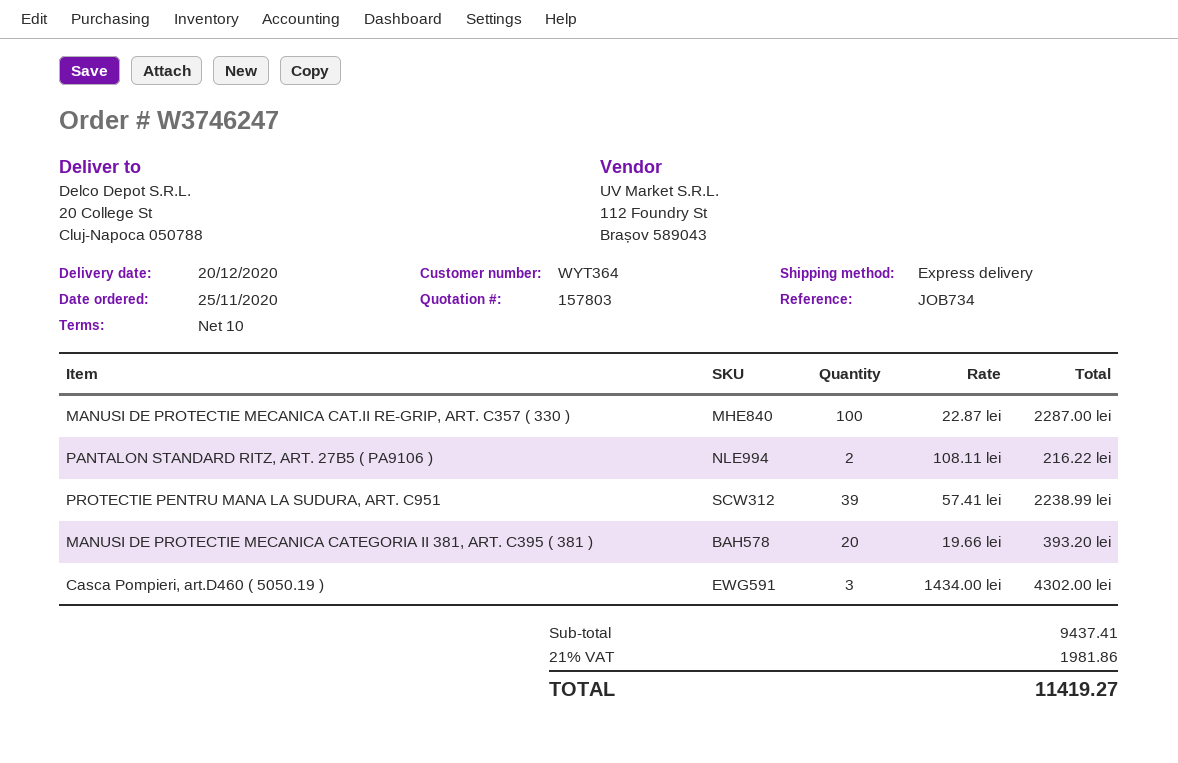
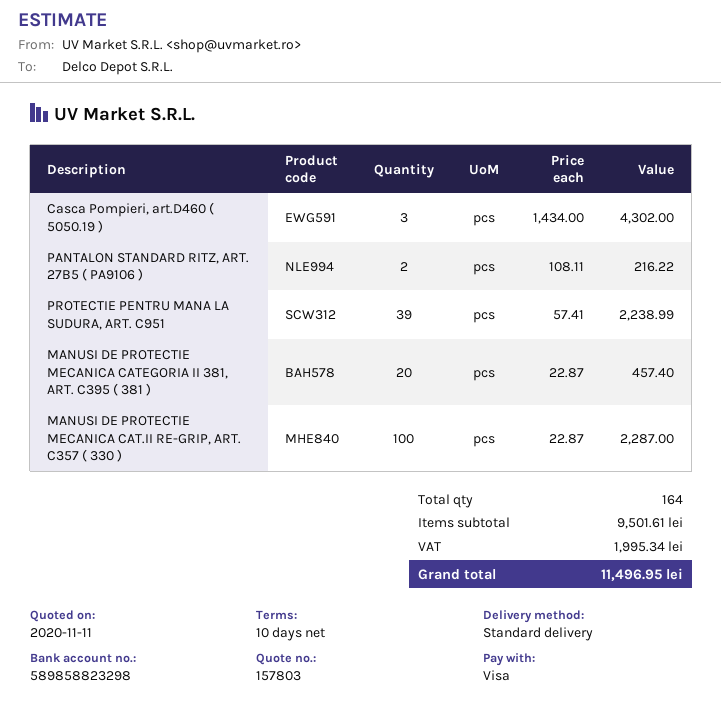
shipping method: express -> standard
MANUSI DE PROTECTIE MECANICA CATEGORIA II 381, ART. C395 ( 381 ): 20 x 19.66 = 393.20 -> 20 x 22.87 = 457.40
subtotal: 9437.41 -> 9501.61
tax: 1981.86 -> 1995.34
total: 11419.27 -> 11496.95

